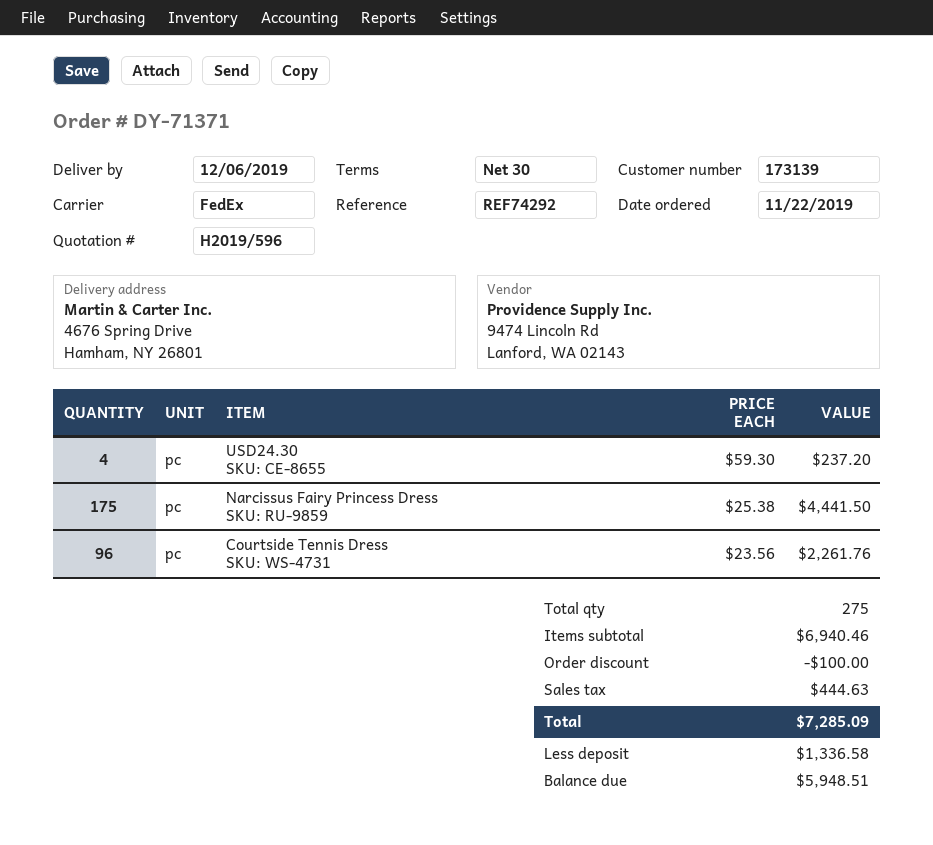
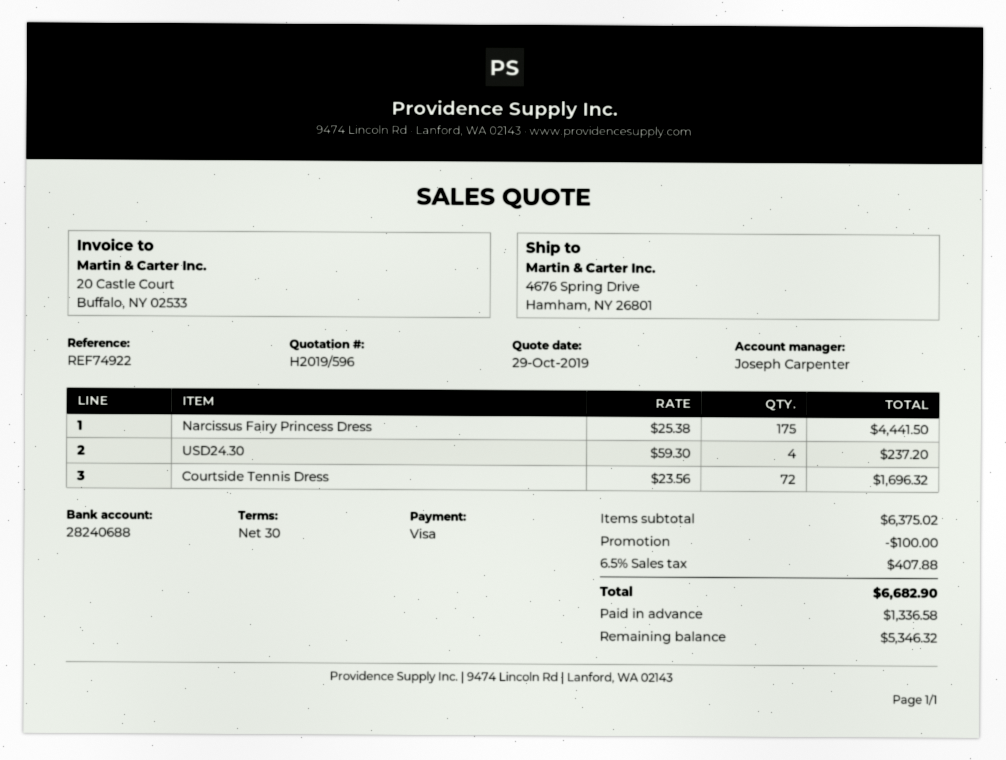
reference: REF74292 -> REF74922
Courtside Tennis Dress: 96 x 23.56 = 2261.76 -> 72 x 23.56 = 1696.32
subtotal: 6940.46 -> 6375.02
tax: 444.63 -> 407.88
total: 7285.09 -> 6682.90
balance: 5948.51 -> 5346.32

